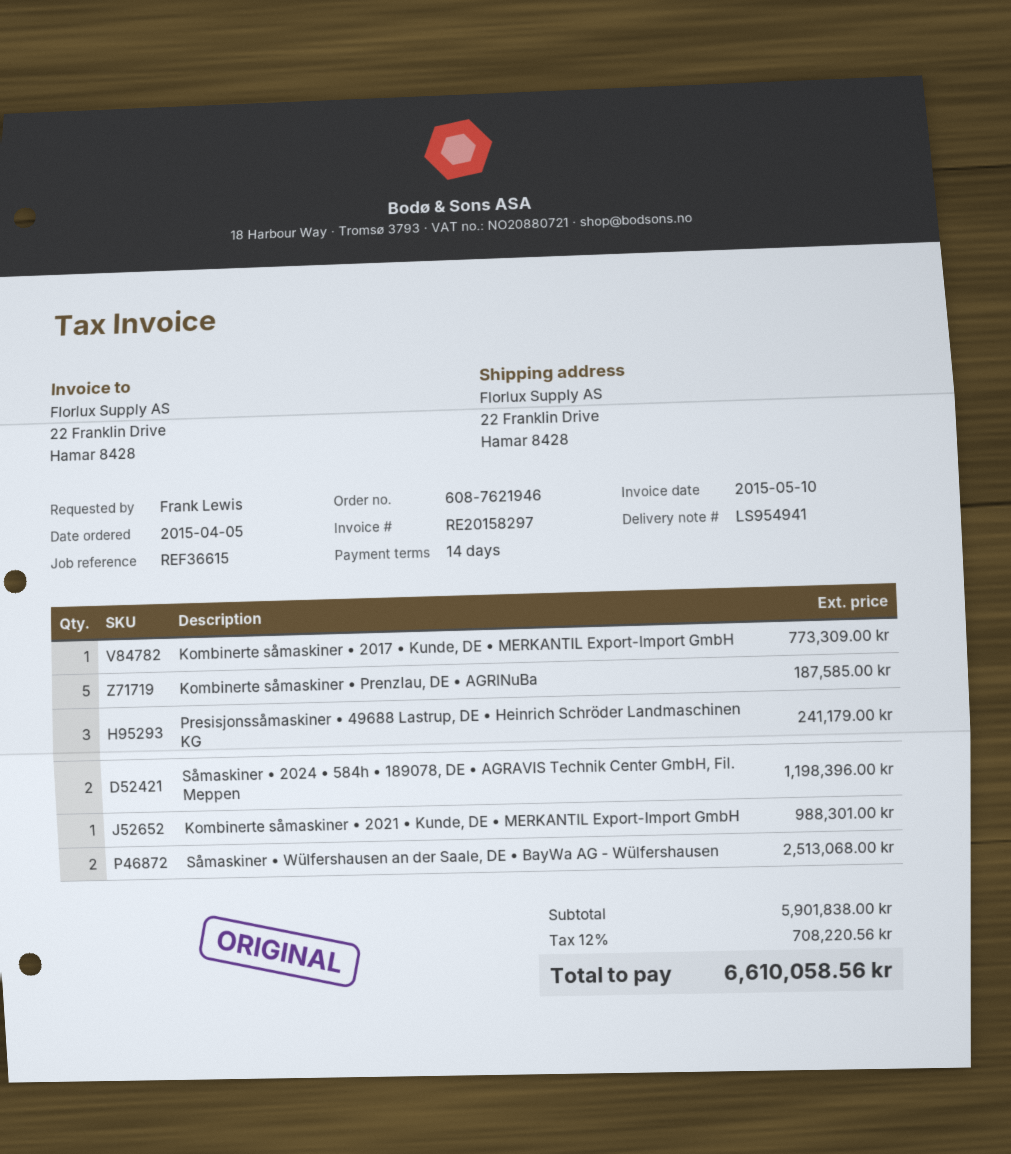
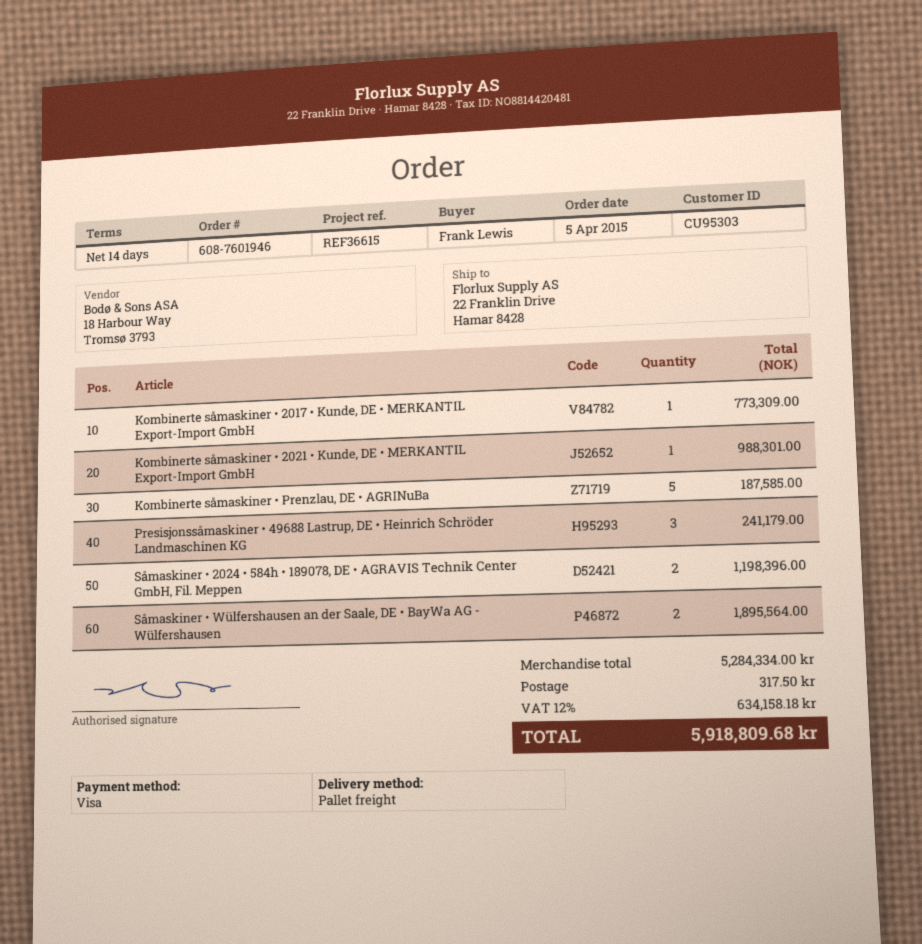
order number: 608-7621946 -> 608-7601946
Såmaskiner • Wülfershausen an der Saale, DE • BayWa AG - Wülfershausen: 2 for 2513068.00 -> 2 for 1895564.00
subtotal: 5901838.00 -> 5284334.00
shipping: none -> 317.50
tax: 12% = 708220.56 -> 12% = 634158.18
total: 6610058.56 -> 5918809.68

